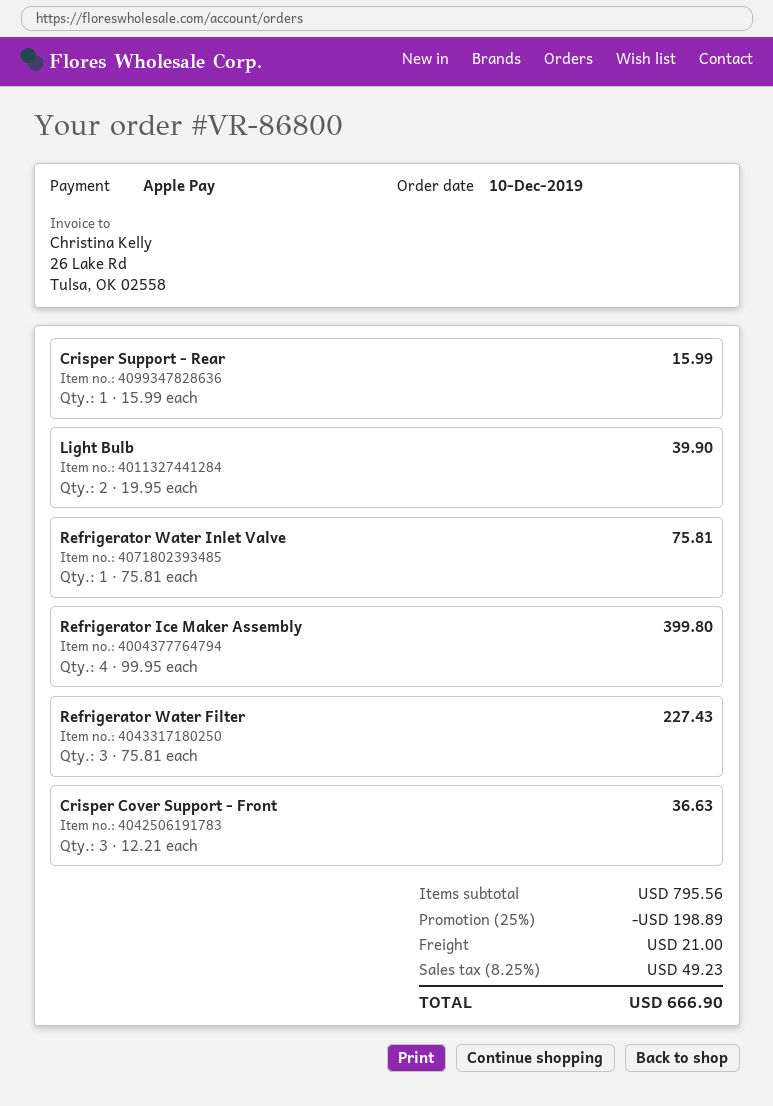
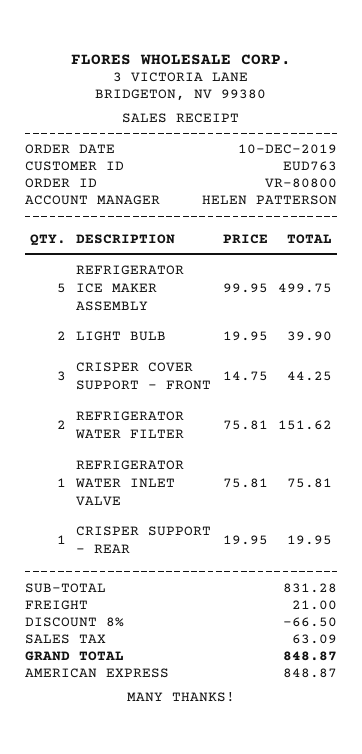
order number: VR-86800 -> VR-80800
payment method: Apple Pay -> American Express
Crisper Support - Rear: 1 x 15.99 = 15.99 -> 1 x 19.95 = 19.95
Refrigerator Ice Maker Assembly: 4 x 99.95 = 399.80 -> 5 x 99.95 = 499.75
Refrigerator Water Filter: 3 x 75.81 = 227.43 -> 2 x 75.81 = 151.62
Crisper Cover Support - Front: 3 x 12.21 = 36.63 -> 3 x 14.75 = 44.25
subtotal: 795.56 -> 831.28
discount: 25% = 198.89 -> 8% = 66.50
tax: 49.23 -> 63.09
total: 666.90 -> 848.87

